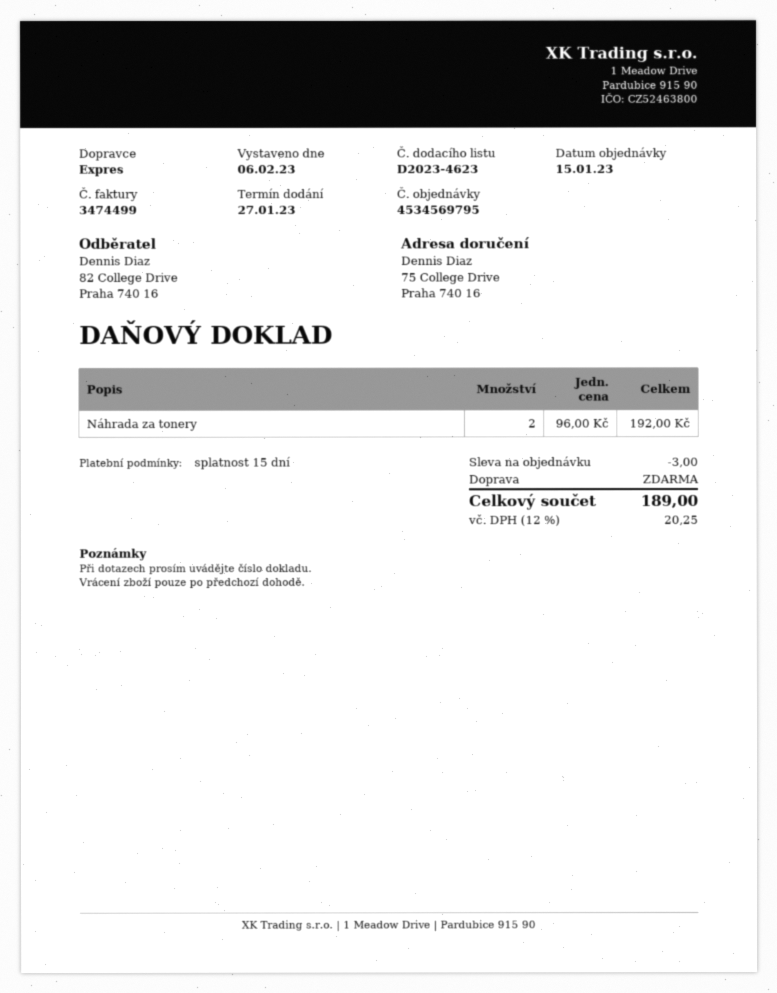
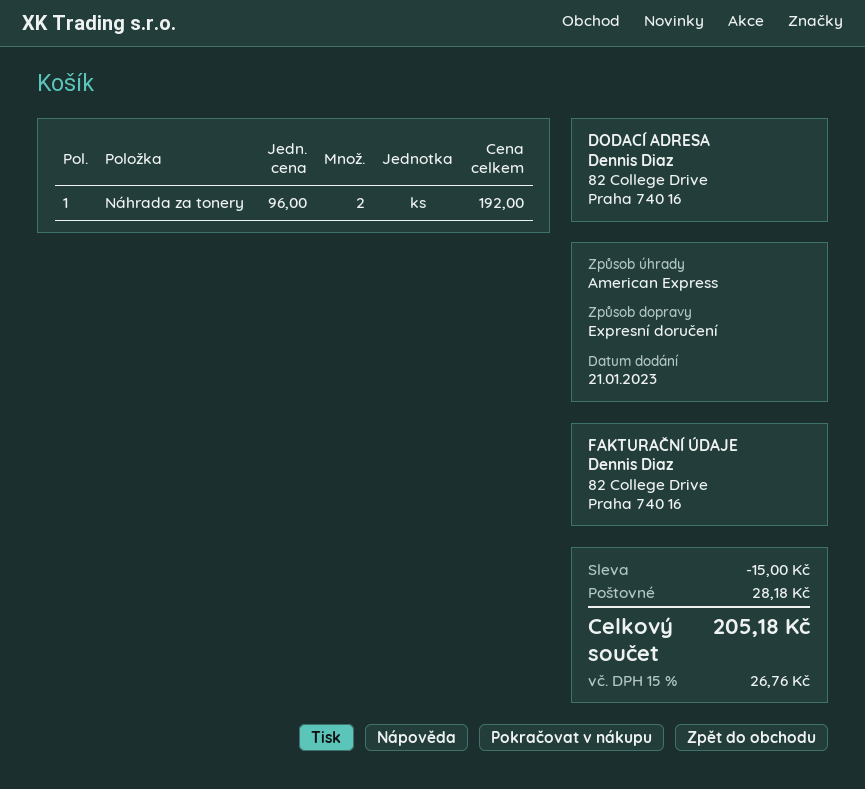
delivery date: 2023-01-27 -> 2023-01-21
ship to: 75 College Drive, Praha 740 16 -> 82 College Drive, Praha 740 16
discount: 3.00 -> 15.00
shipping: 0.00 -> 28.18
tax: 12% = 20.25 -> 15% = 26.76
total: 189.00 -> 205.18

